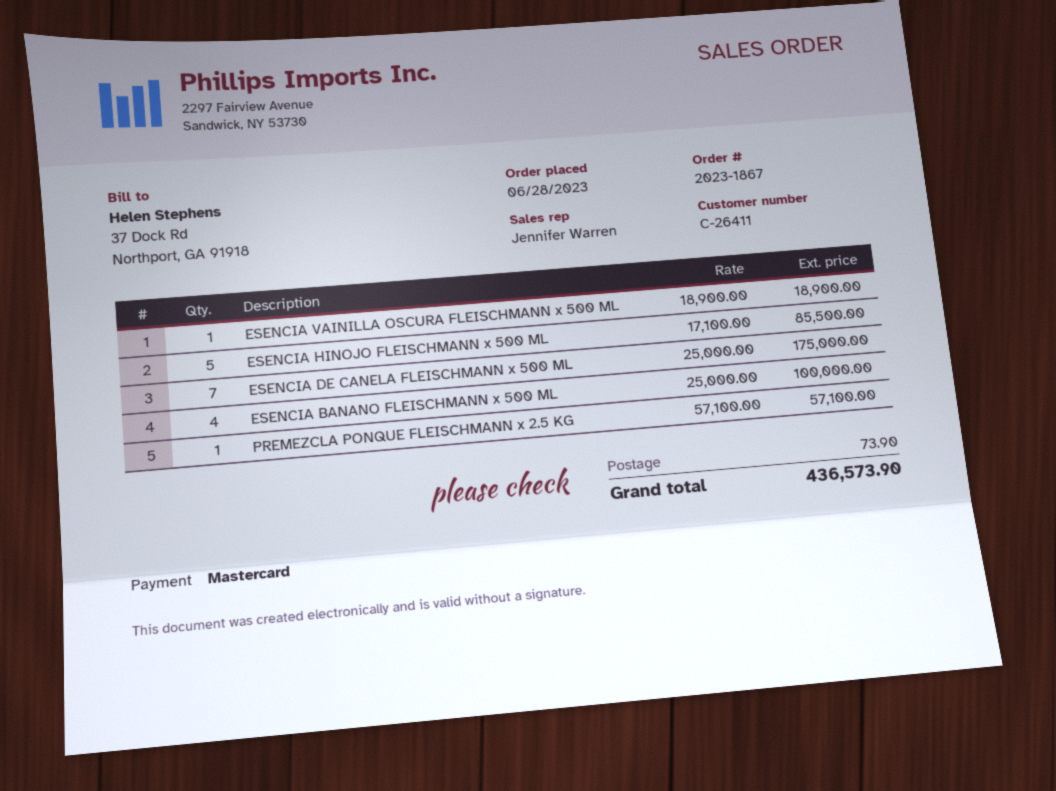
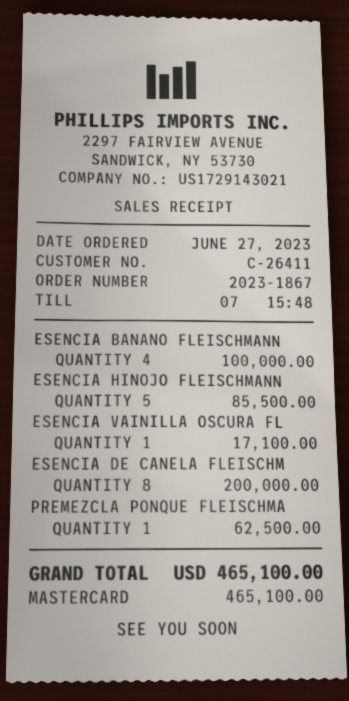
order date: 2023-06-28 -> 2023-06-27
ESENCIA VAINILLA OSCURA FLEISCHMANN x 500 ML: 1 for 18900.00 -> 1 for 17100.00
ESENCIA DE CANELA FLEISCHMANN x 500 ML: 7 for 175000.00 -> 8 for 200000.00
PREMEZCLA PONQUE FLEISCHMANN x 2.5 KG: 1 for 57100.00 -> 1 for 62500.00
shipping: 73.90 -> none
total: 436573.90 -> 465100.00

